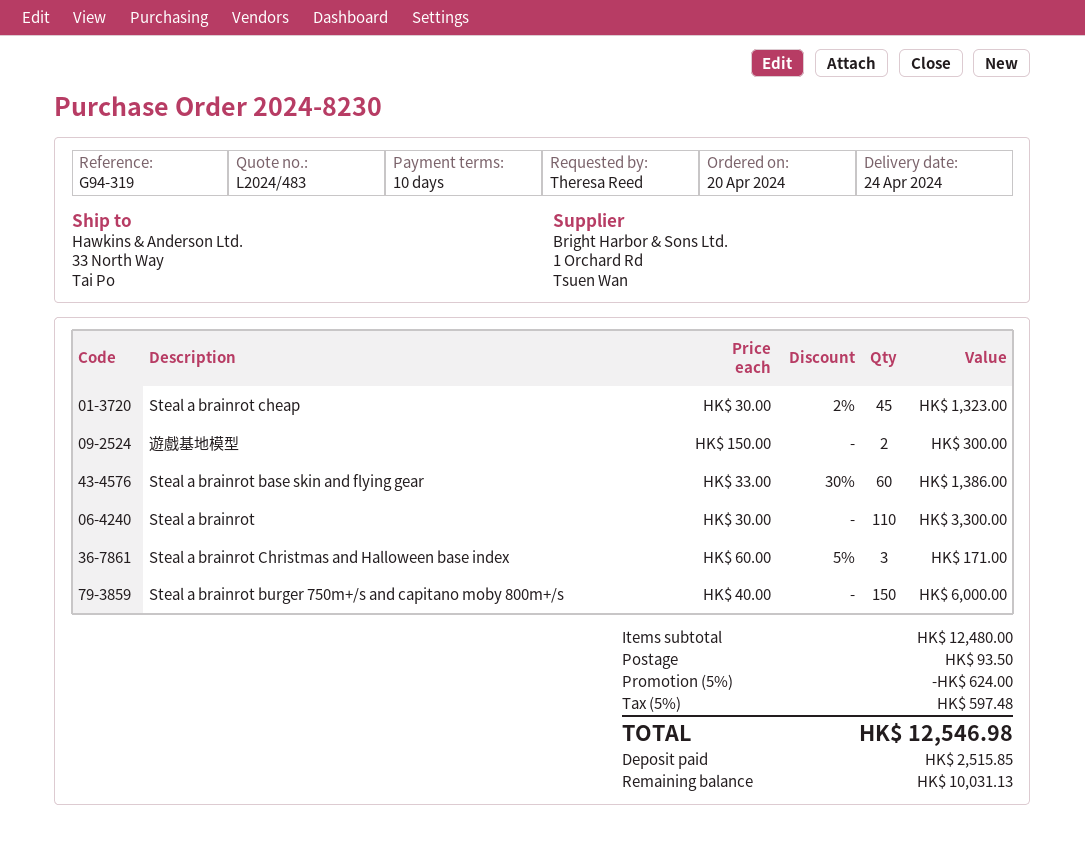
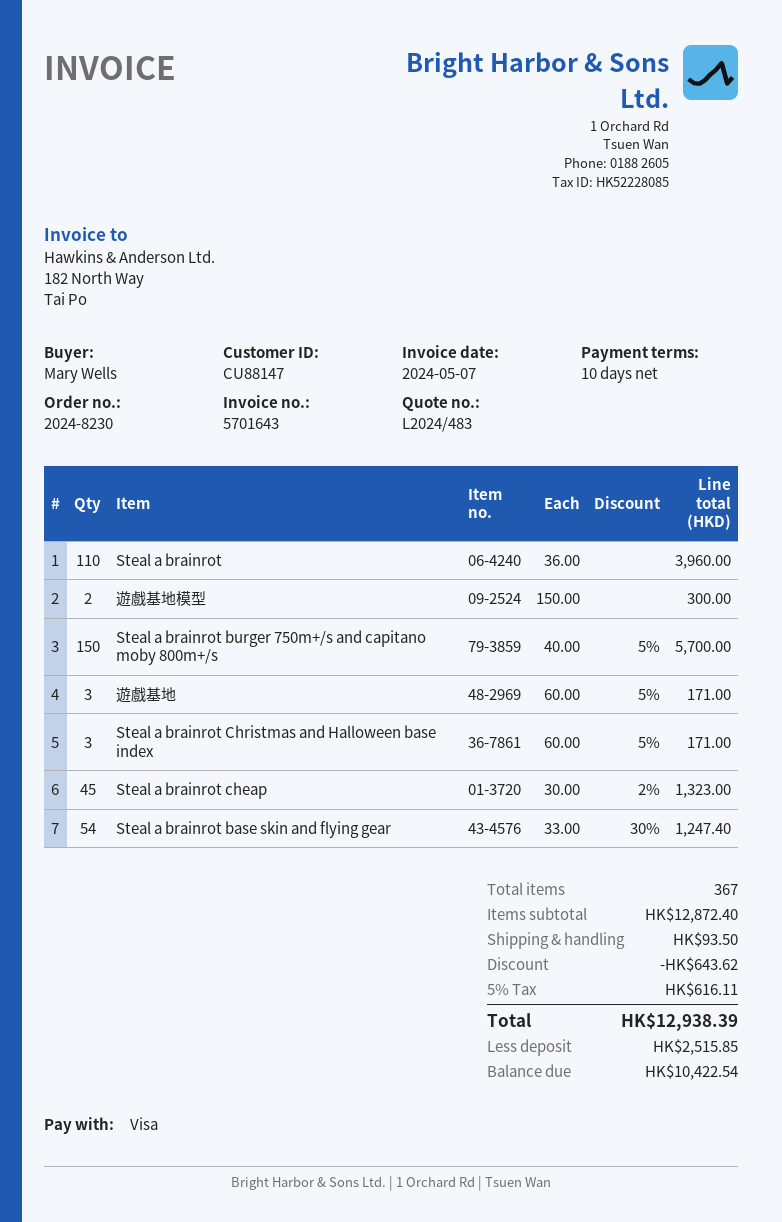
ordered by: Theresa Reed -> Mary Wells
Steal a brainrot base skin and flying gear: 60 x 33.00 - 30% = 1386.00 -> 54 x 33.00 - 30% = 1247.40
Steal a brainrot: 110 x 30.00 = 3300.00 -> 110 x 36.00 = 3960.00
Steal a brainrot burger 750m+/s and capitano moby 800m+/s: 150 x 40.00 = 6000.00 -> 150 x 40.00 - 5% = 5700.00
遊戲基地: none -> 3 x 60.00 - 5% = 171.00
subtotal: 12480.00 -> 12872.40
discount: 624.00 -> 643.62
tax: 5% = 597.48 -> 5% = 616.11
total: 12546.98 -> 12938.39
balance: 10031.13 -> 10422.54

